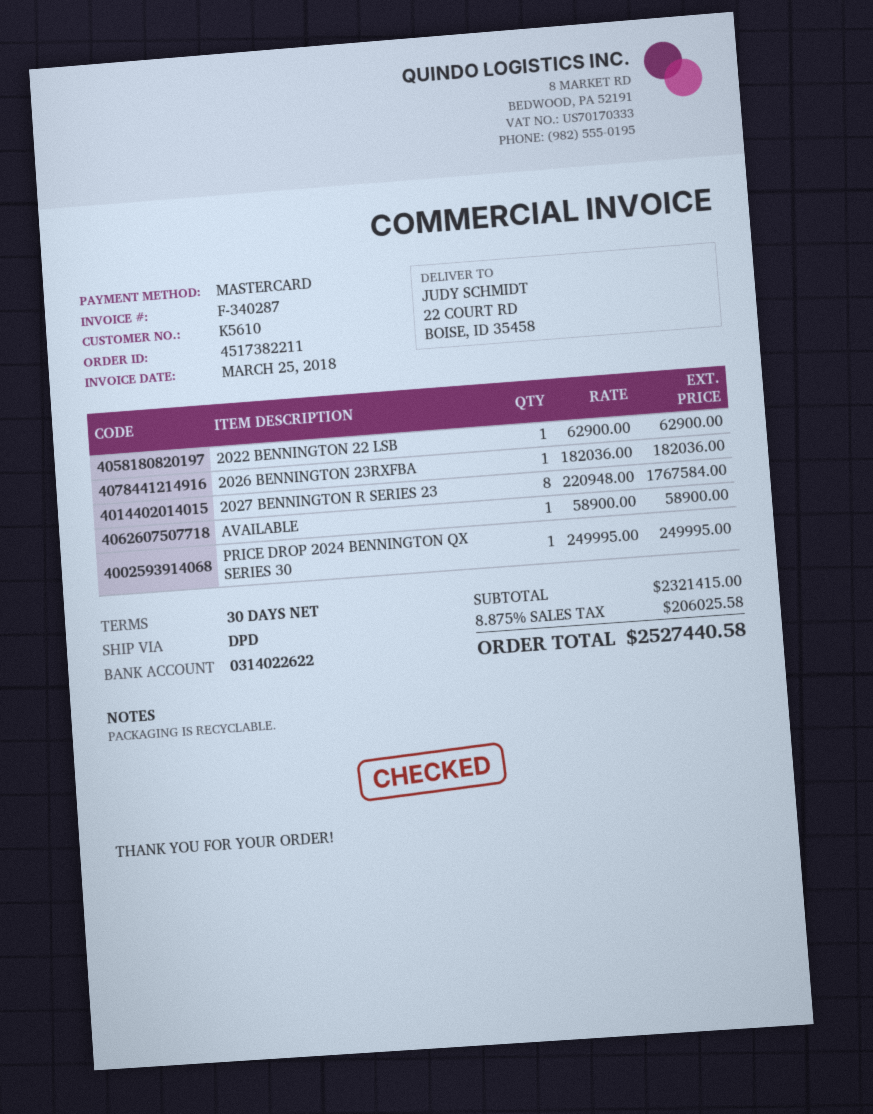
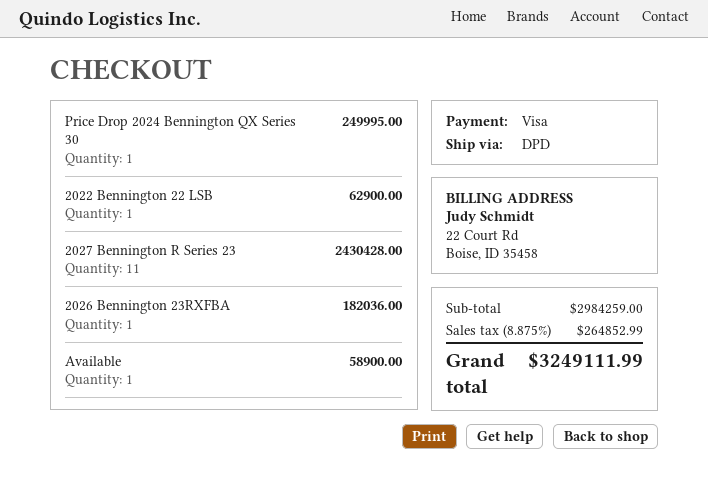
payment method: Mastercard -> Visa
2027 BENNINGTON R SERIES 23: 8 for 1767584.00 -> 11 for 2430428.00
subtotal: 2321415.00 -> 2984259.00
tax: 8.875% = 206025.58 -> 8.875% = 264852.99
total: 2527440.58 -> 3249111.99

